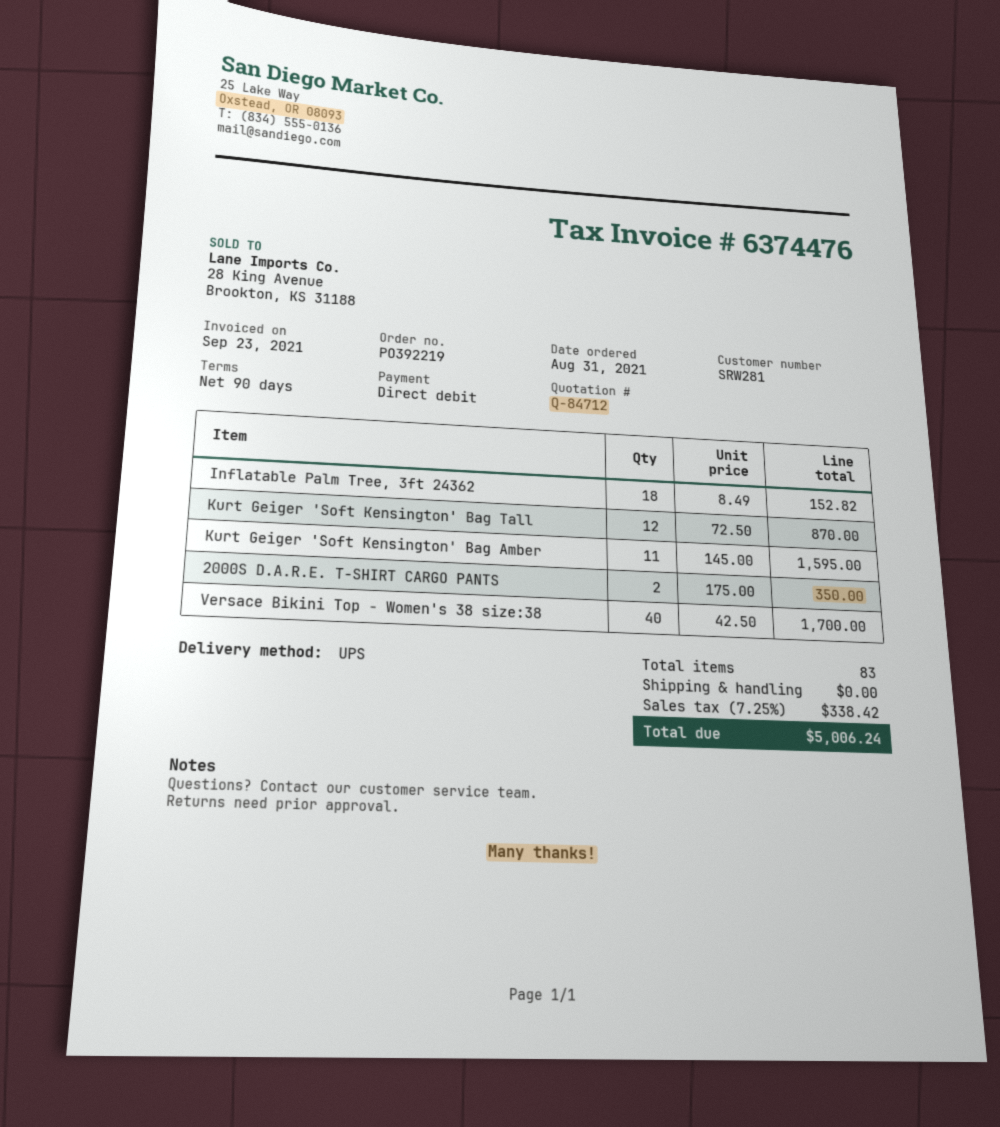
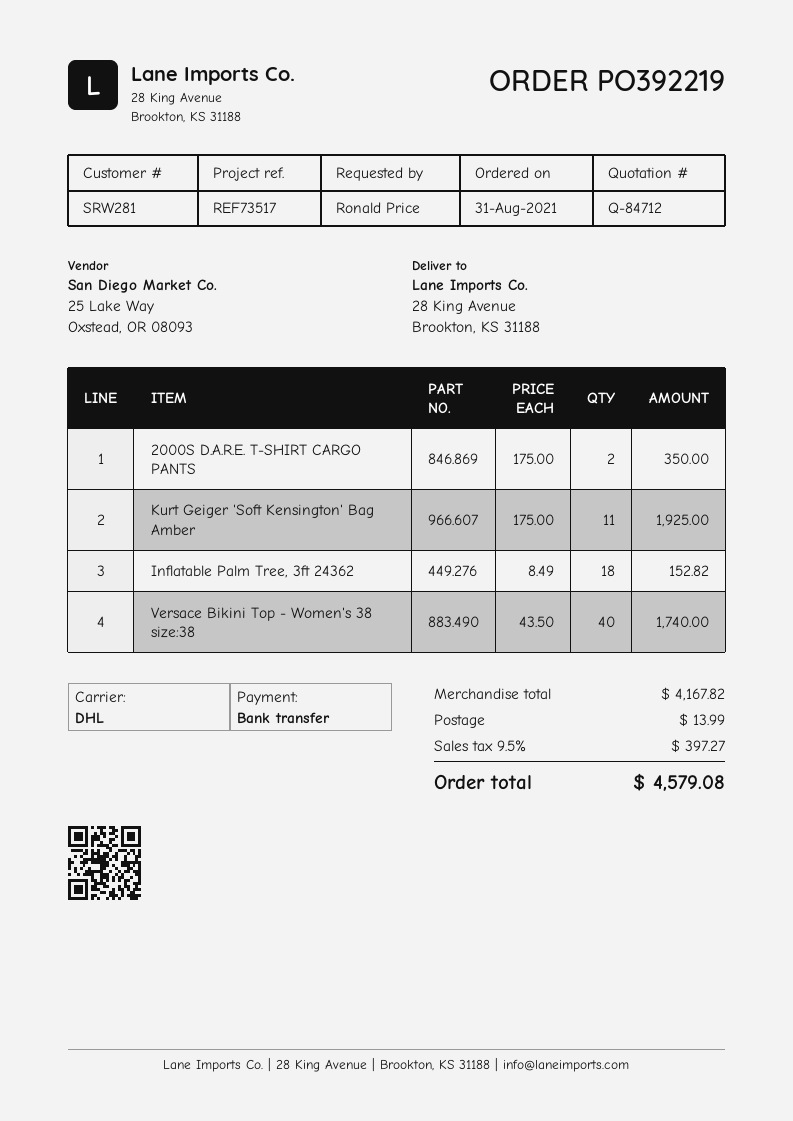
payment method: direct debit -> bank transfer
shipping method: UPS -> DHL
Kurt Geiger 'Soft Kensington' Bag Tall: 12 x 72.50 = 870.00 -> none
Kurt Geiger 'Soft Kensington' Bag Amber: 11 x 145.00 = 1595.00 -> 11 x 175.00 = 1925.00
Versace Bikini Top - Women's 38 size:38: 40 x 42.50 = 1700.00 -> 40 x 43.50 = 1740.00
shipping: 0.00 -> 13.99
tax: 7.25% = 338.42 -> 9.5% = 397.27
total: 5006.24 -> 4579.08

